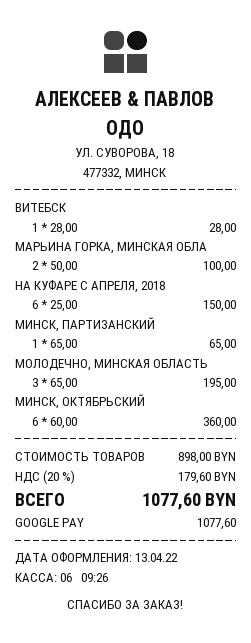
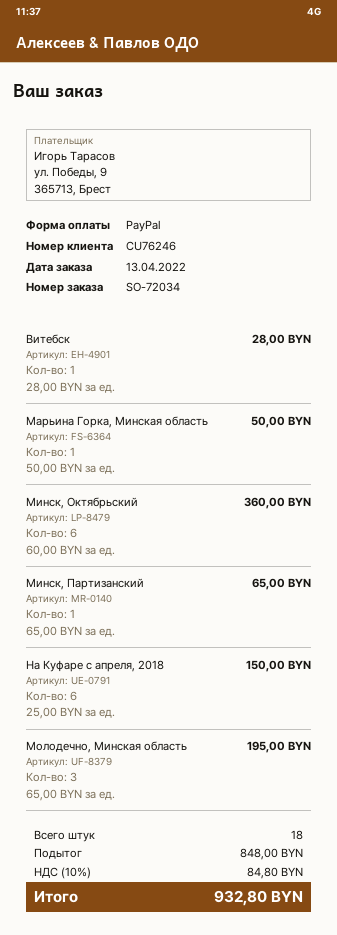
payment method: Google Pay -> PayPal
МАРЬИНА ГОРКА, МИНСКАЯ ОБЛА: 2 x 50.00 = 100.00 -> 1 x 50.00 = 50.00
subtotal: 898.00 -> 848.00
tax: 20% = 179.60 -> 10% = 84.80
total: 1077.60 -> 932.80

